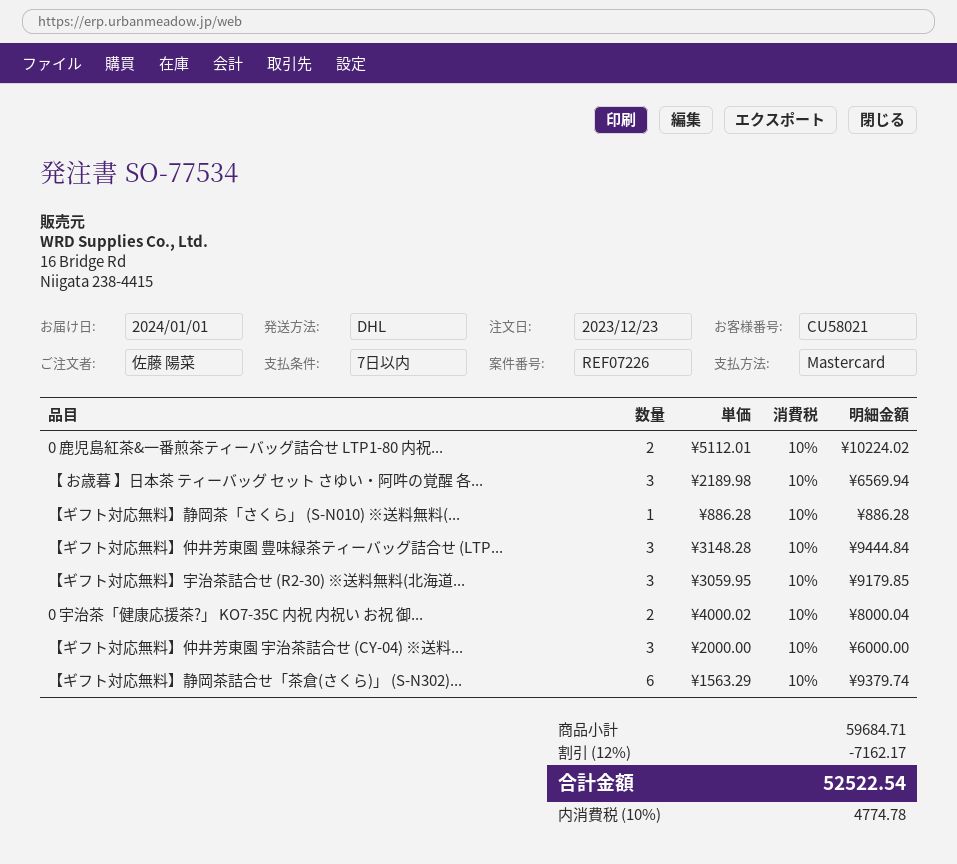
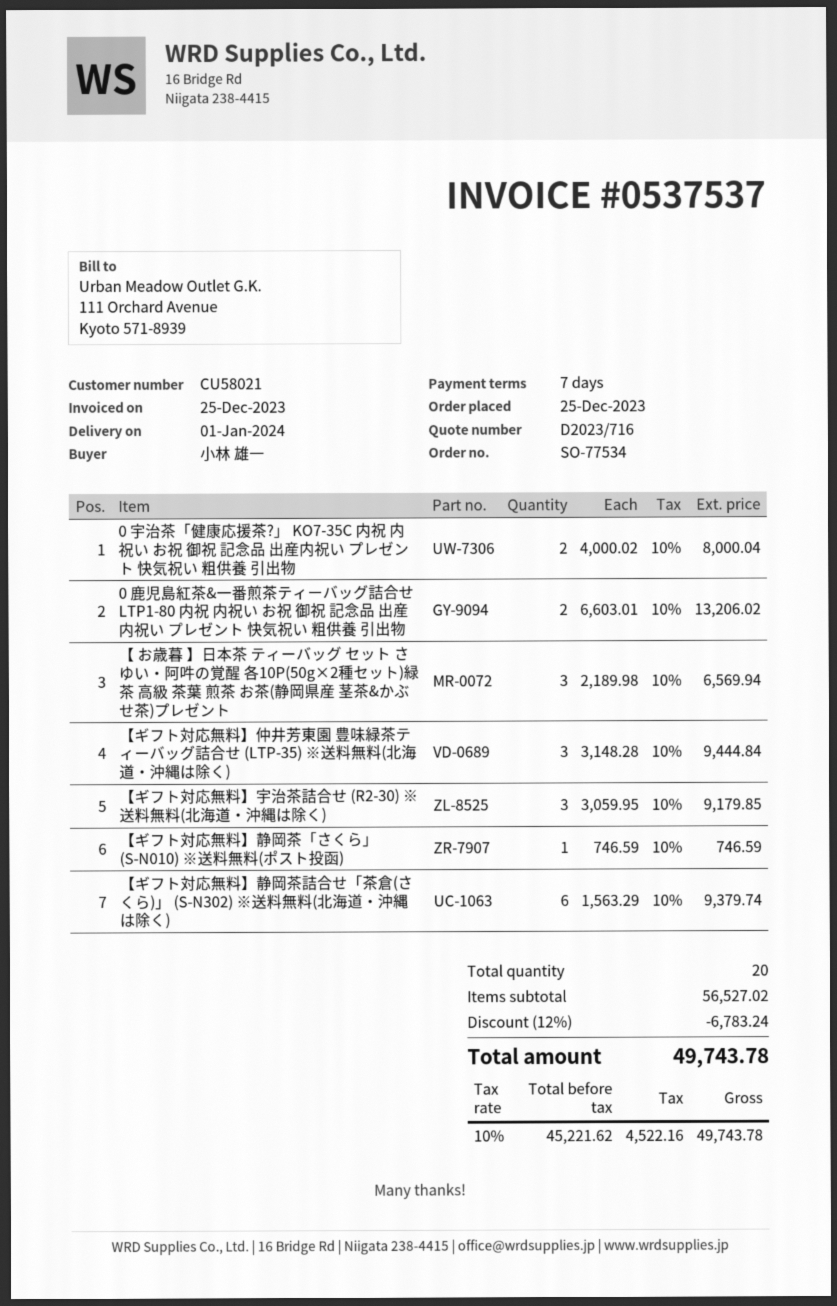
order date: 2023-12-23 -> 2023-12-25
ordered by: 佐藤 陽菜 -> 小林 雄一
0 鹿児島紅茶&一番煎茶ティーバッグ詰合せ LTP1-80 内祝...: 2 x 5112.01 = 10224.02 -> 2 x 6603.01 = 13206.02
【ギフト対応無料】静岡茶「さくら」 (S-N010) ※送料無料(...: 1 x 886.28 = 886.28 -> 1 x 746.59 = 746.59
【ギフト対応無料】仲井芳東園 宇治茶詰合せ (CY-04) ※送料...: 3 x 2000.00 = 6000.00 -> none
subtotal: 59684.71 -> 56527.02
discount: 12% = 7162.17 -> 12% = 6783.24
tax: 10% = 4774.78 -> 10% = 4522.16
total: 52522.54 -> 49743.78

